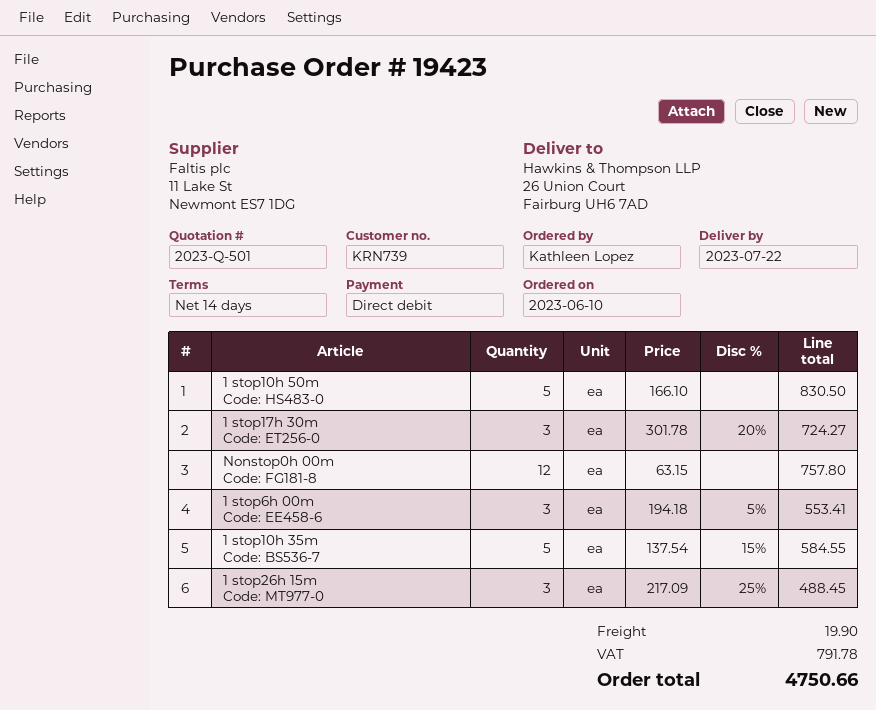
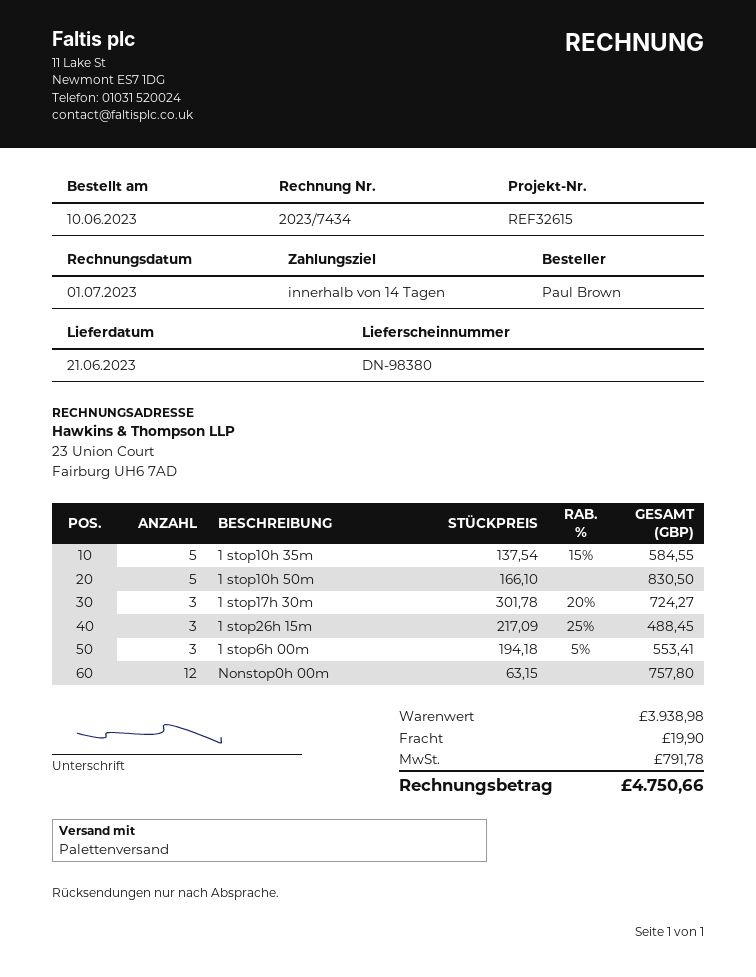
delivery date: 2023-07-22 -> 2023-06-21
ordered by: Kathleen Lopez -> Paul Brown

